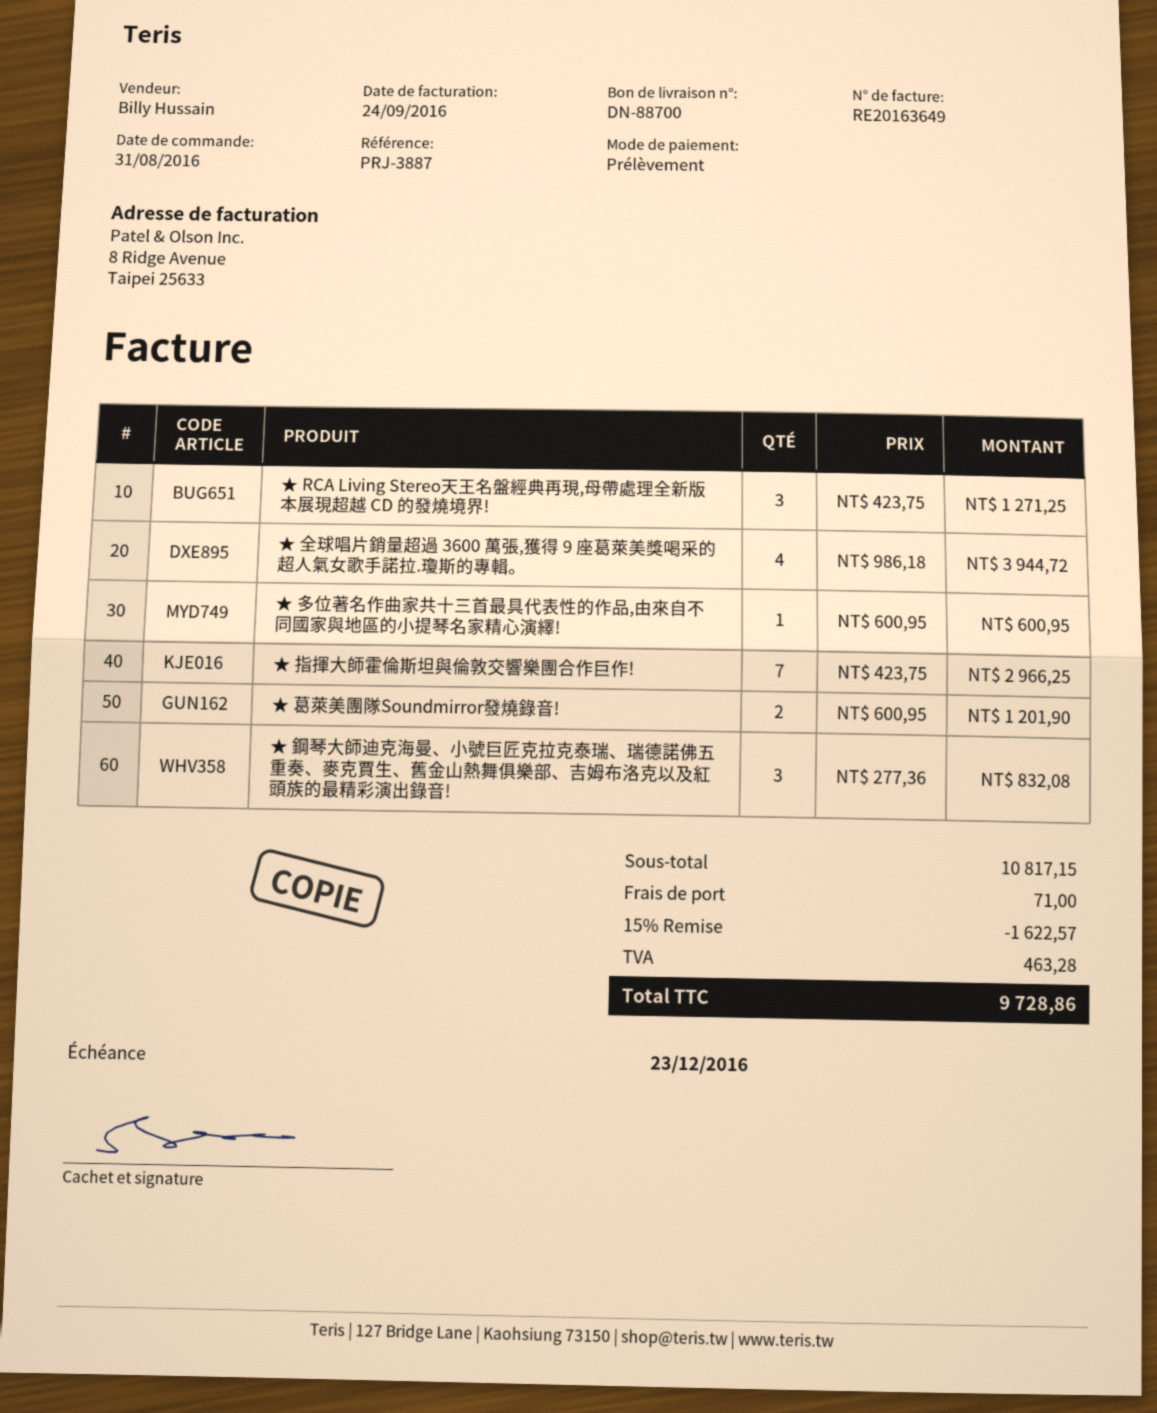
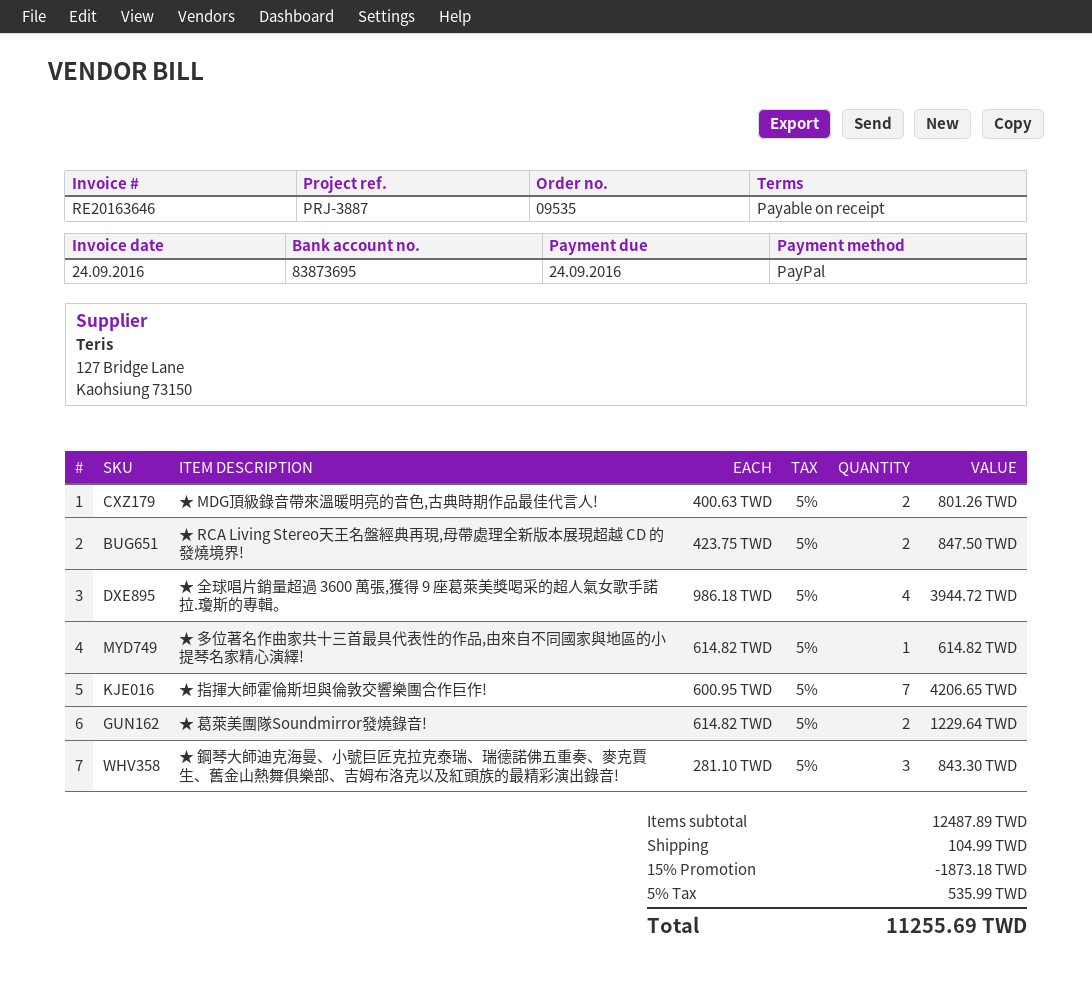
invoice number: RE20163649 -> RE20163646
due date: 2016-12-23 -> 2016-09-24
payment method: direct debit -> PayPal
★ RCA Living Stereo天王名盤經典再現,母帶處理全新版本展現超越 CD 的發燒境界!: 3 x 423.75 = 1271.25 -> 2 x 423.75 = 847.50
★ 多位著名作曲家共十三首最具代表性的作品,由來自不同國家與地區的小提琴名家精心演繹!: 1 x 600.95 = 600.95 -> 1 x 614.82 = 614.82
★ 指揮大師霍倫斯坦與倫敦交響樂團合作巨作!: 7 x 423.75 = 2966.25 -> 7 x 600.95 = 4206.65
★ 葛萊美團隊Soundmirror發燒錄音!: 2 x 600.95 = 1201.90 -> 2 x 614.82 = 1229.64
★ 鋼琴大師迪克海曼、小號巨匠克拉克泰瑞、瑞德諾佛五重奏、麥克賈生、舊金山熱舞俱樂部、吉姆布洛克以及紅頭族的最精彩演出錄音!: 3 x 277.36 = 832.08 -> 3 x 281.10 = 843.30
★ MDG頂級錄音帶來溫暖明亮的音色,古典時期作品最佳代言人!: none -> 2 x 400.63 = 801.26
subtotal: 10817.15 -> 12487.89
discount: 15% = 1622.57 -> 15% = 1873.18
shipping: 71.00 -> 104.99
tax: 463.28 -> 535.99
total: 9728.86 -> 11255.69

